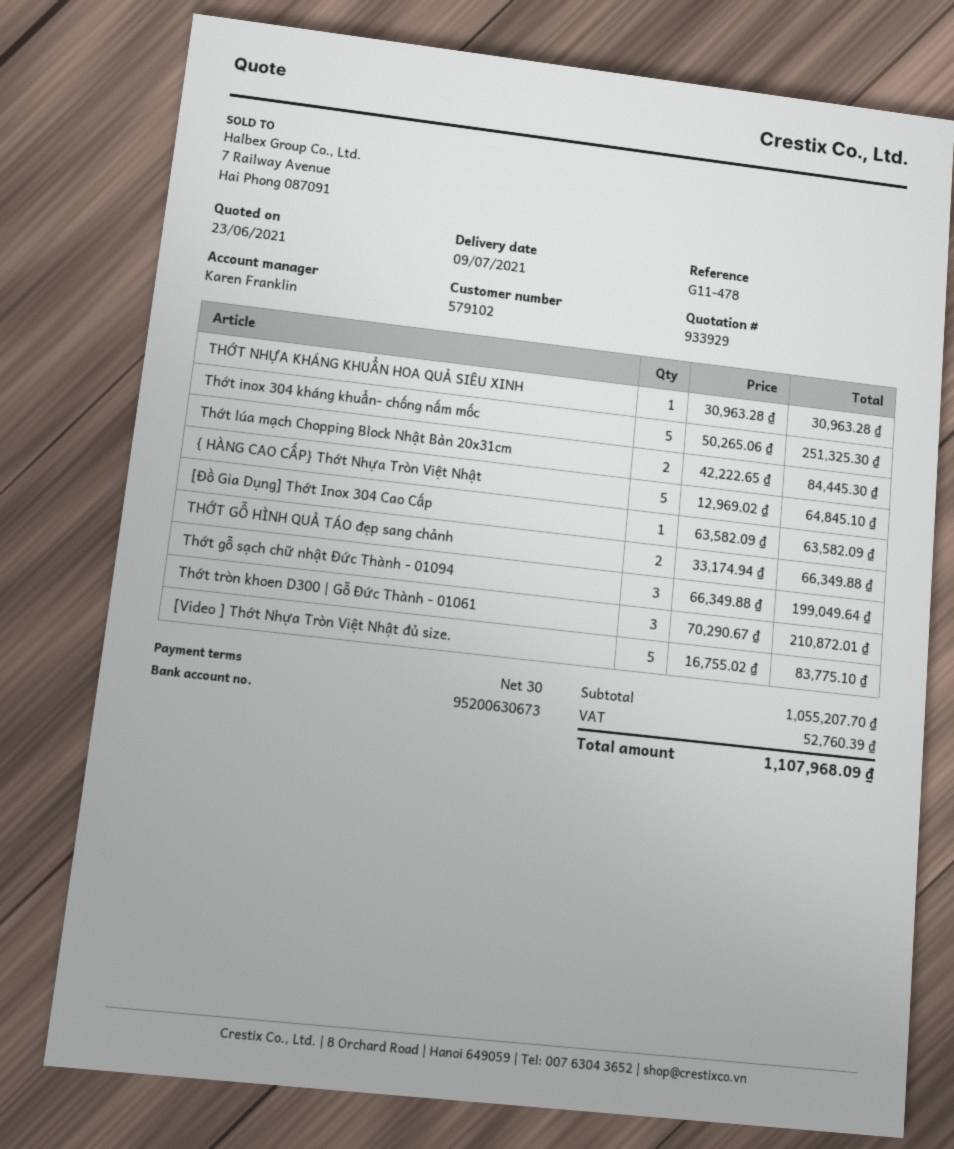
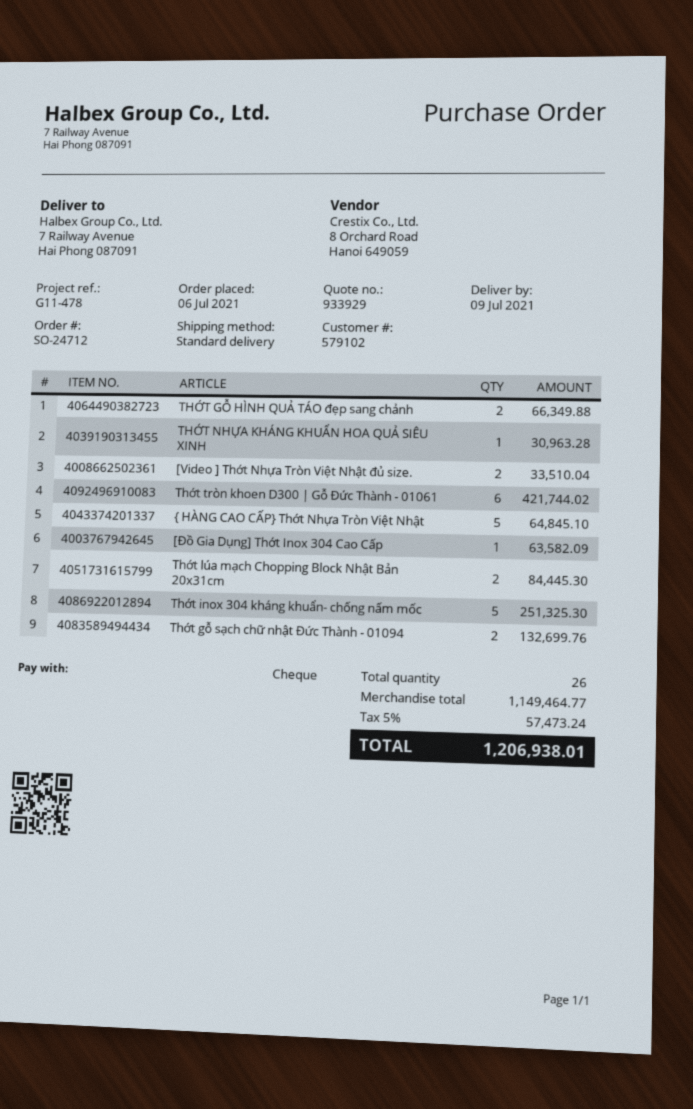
Thớt gỗ sạch chữ nhật Đức Thành - 01094: 3 for 199049.64 -> 2 for 132699.76
Thớt tròn khoen D300 | Gỗ Đức Thành - 01061: 3 for 210872.01 -> 6 for 421744.02
[Video ] Thớt Nhựa Tròn Việt Nhật đủ size.: 5 for 83775.10 -> 2 for 33510.04
subtotal: 1055207.70 -> 1149464.77
tax: 52760.39 -> 57473.24
total: 1107968.09 -> 1206938.01

